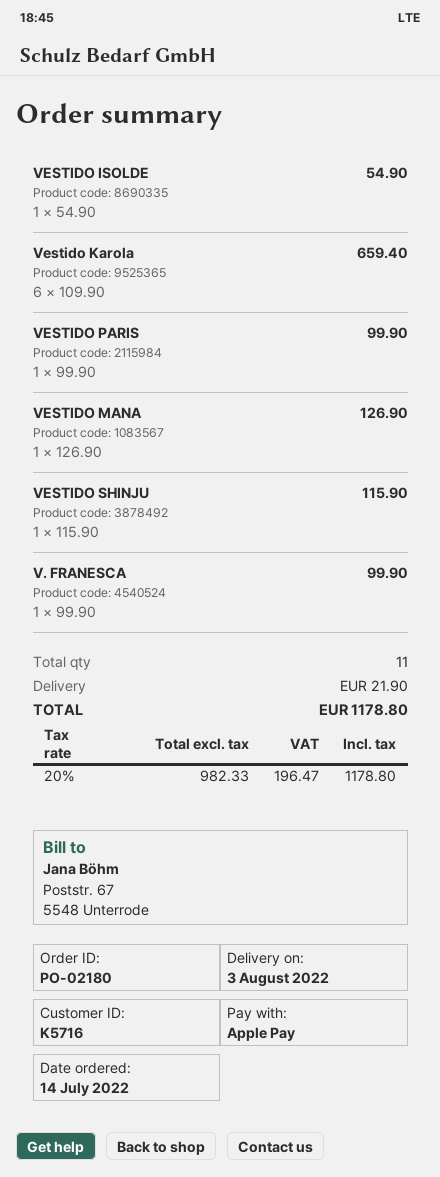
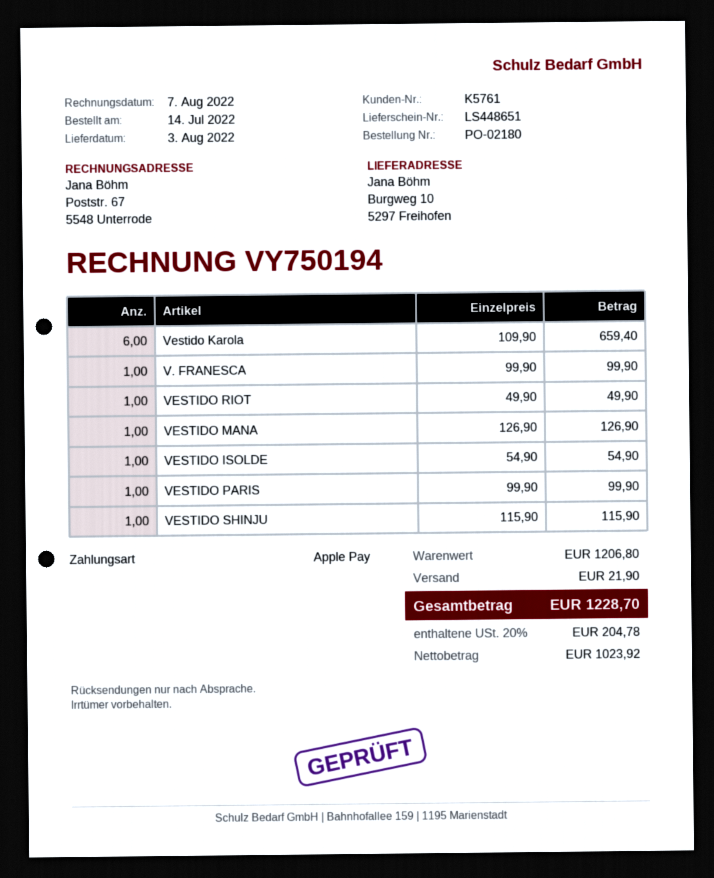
customer number: K5716 -> K5761
VESTIDO RIOT: none -> 1 x 49.90 = 49.90
net: 982.33 -> 1023.92
tax: 20% = 196.47 -> 20% = 204.78
total: 1178.80 -> 1228.70

